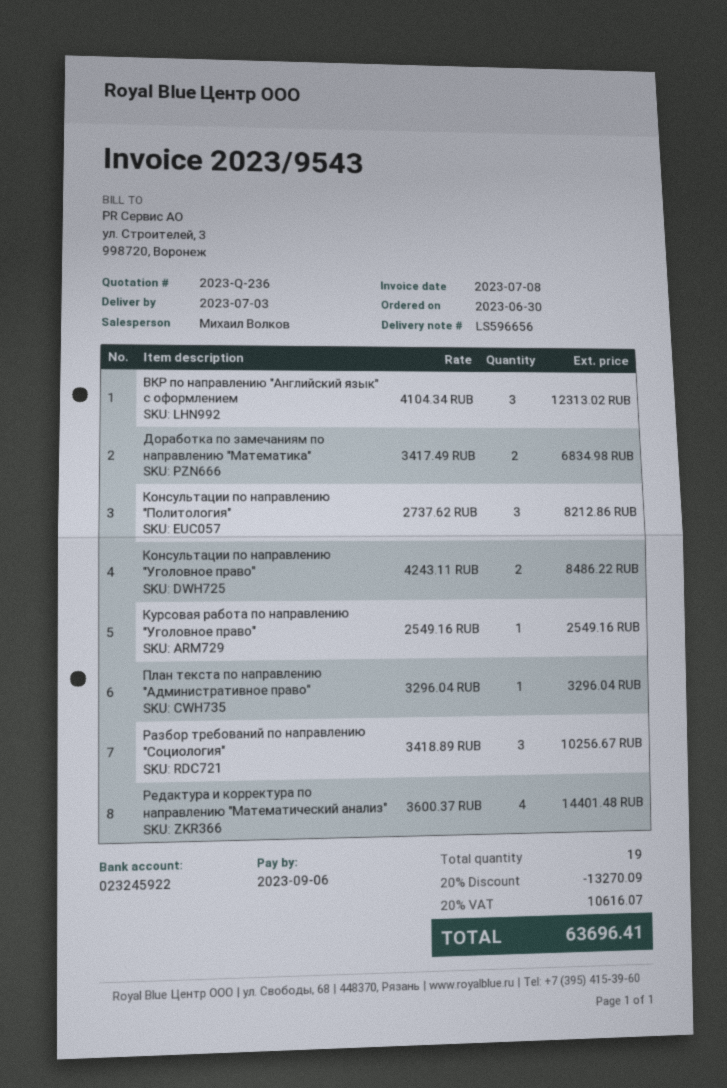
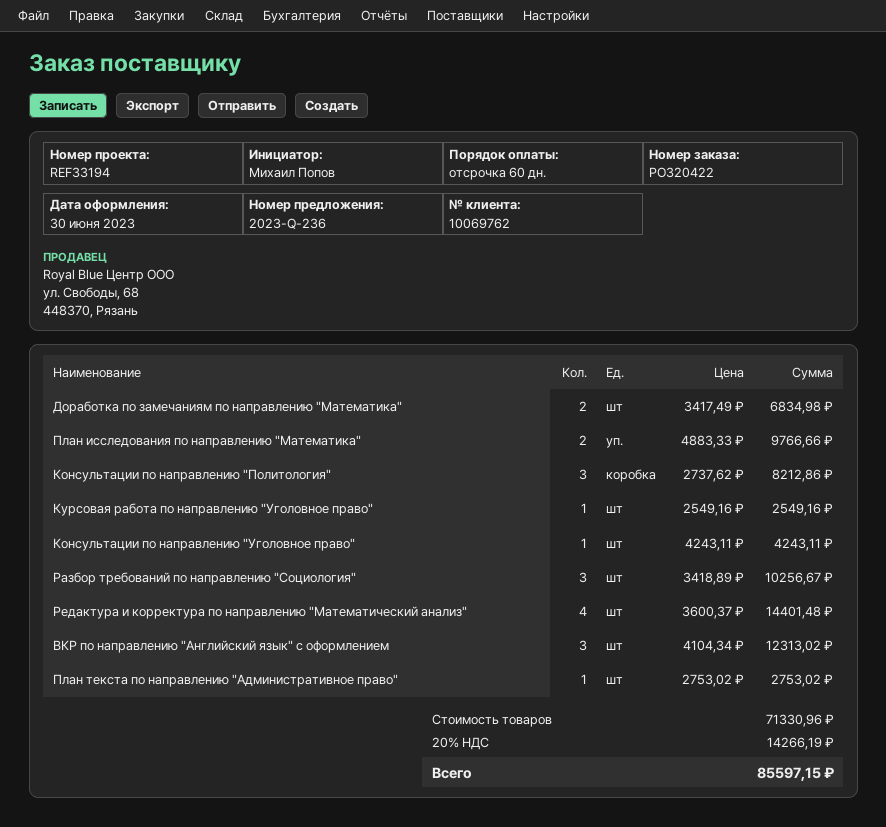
Консультации по направлению "Уголовное право": 2 x 4243.11 = 8486.22 -> 1 x 4243.11 = 4243.11
План текста по направлению "Административное право": 1 x 3296.04 = 3296.04 -> 1 x 2753.02 = 2753.02
План исследования по направлению "Математика": none -> 2 x 4883.33 = 9766.66
discount: 20% = 13270.09 -> none
tax: 20% = 10616.07 -> 20% = 14266.19
total: 63696.41 -> 85597.15

